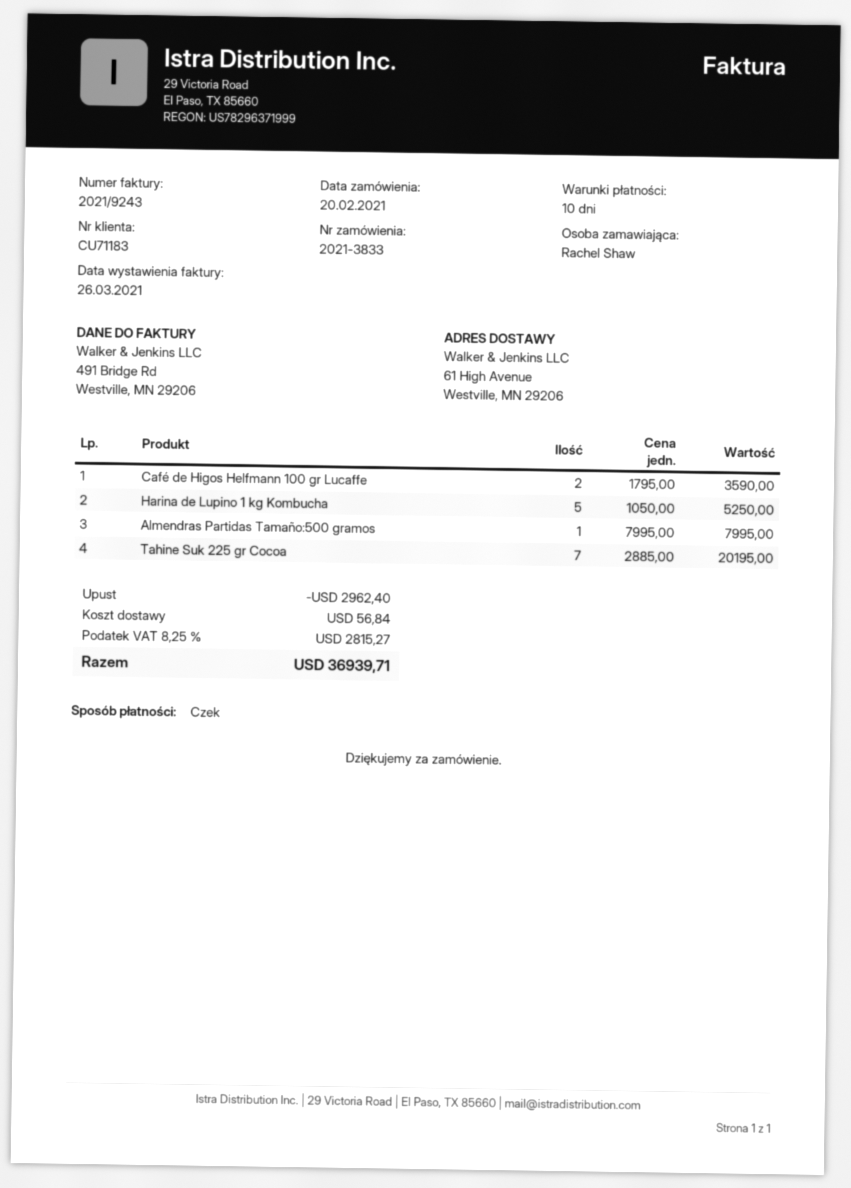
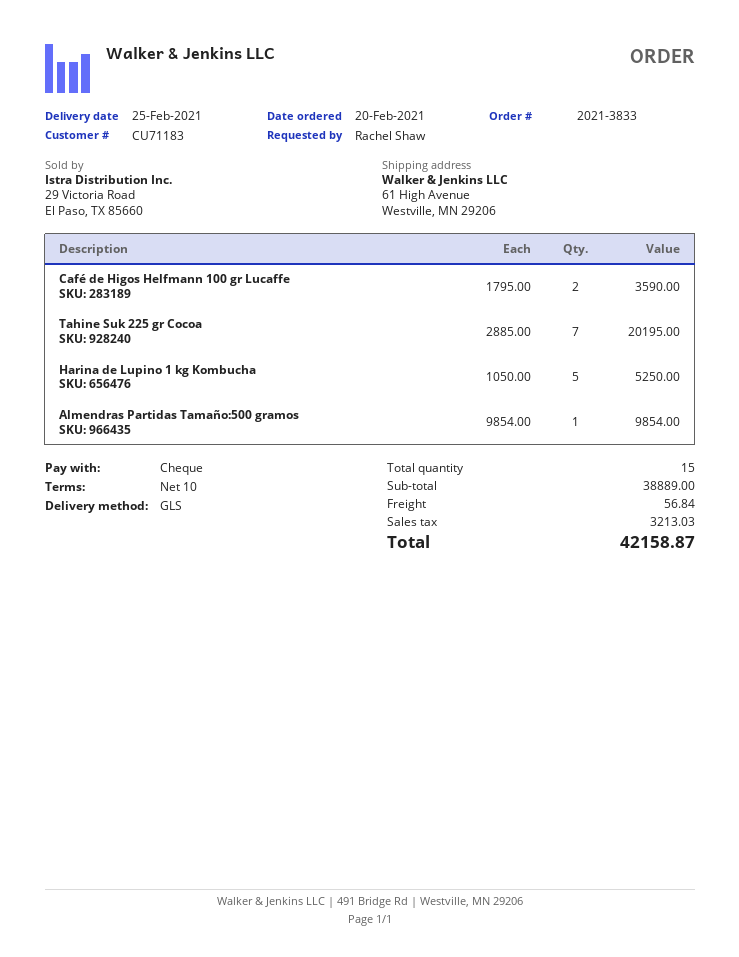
Almendras Partidas Tamaño:500 gramos: 1 x 7995.00 = 7995.00 -> 1 x 9854.00 = 9854.00
discount: 2962.40 -> none
tax: 2815.27 -> 3213.03
total: 36939.71 -> 42158.87

